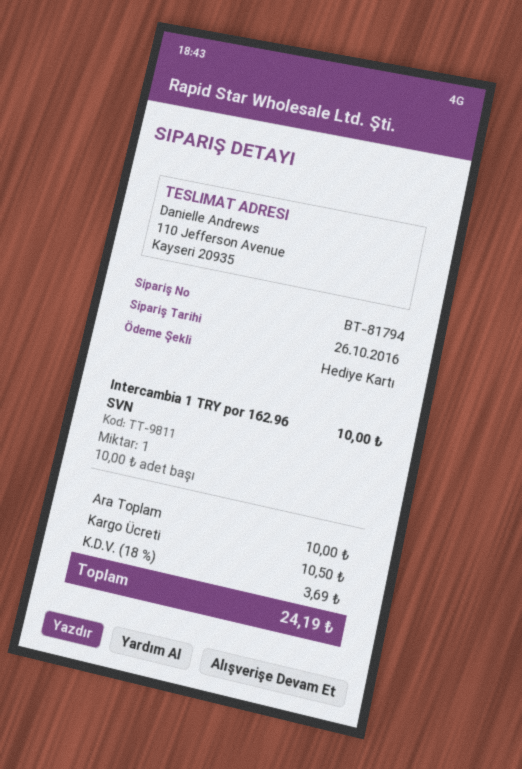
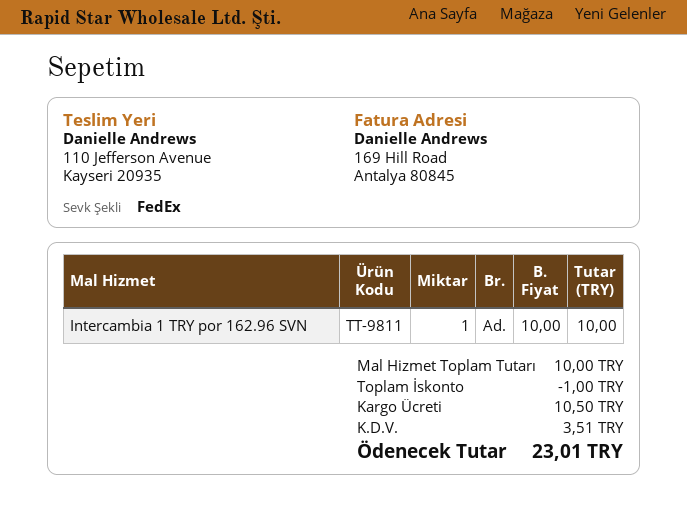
discount: none -> 1.00
tax: 3.69 -> 3.51
total: 24.19 -> 23.01

